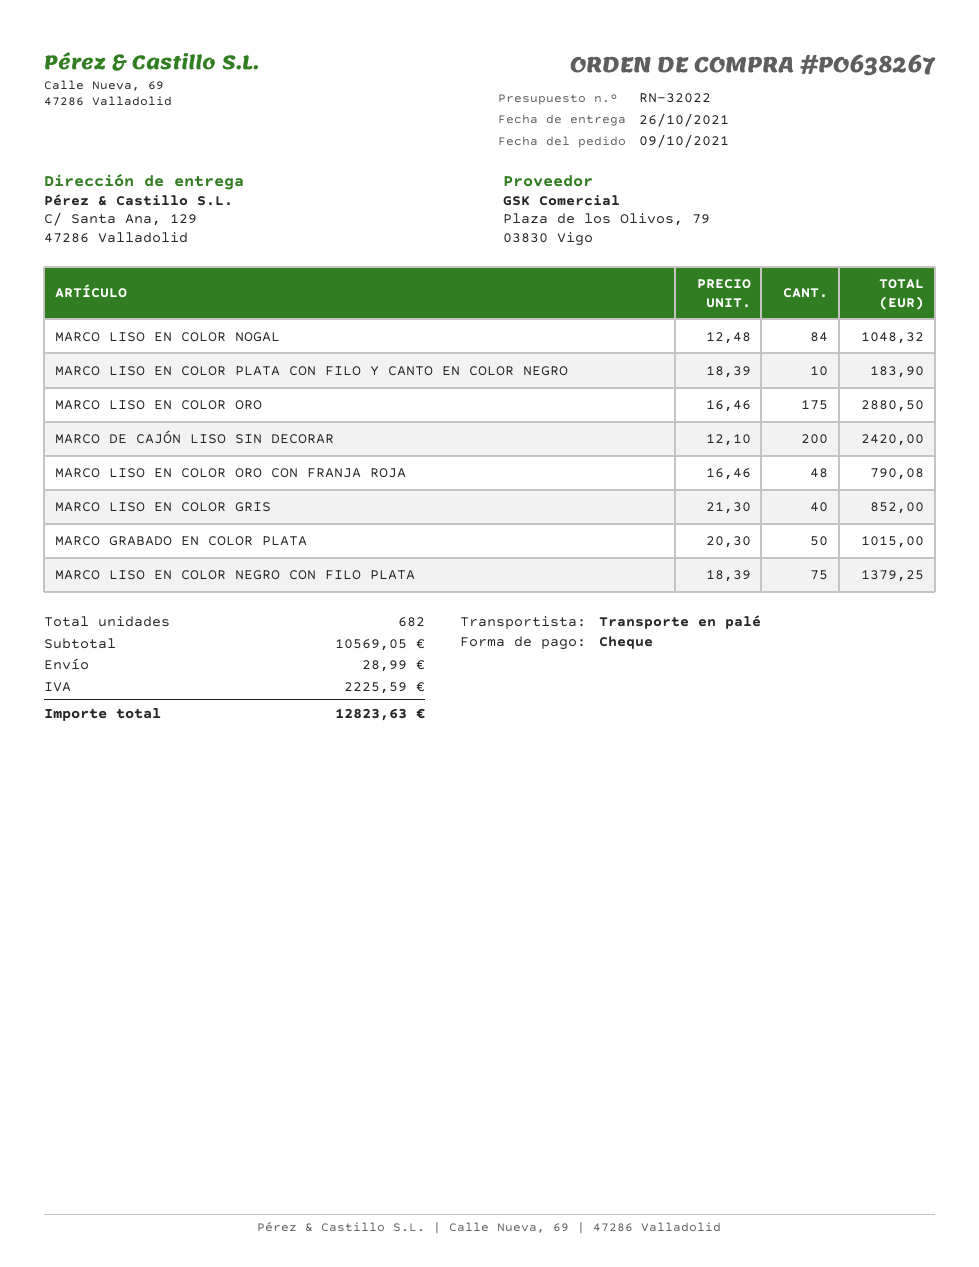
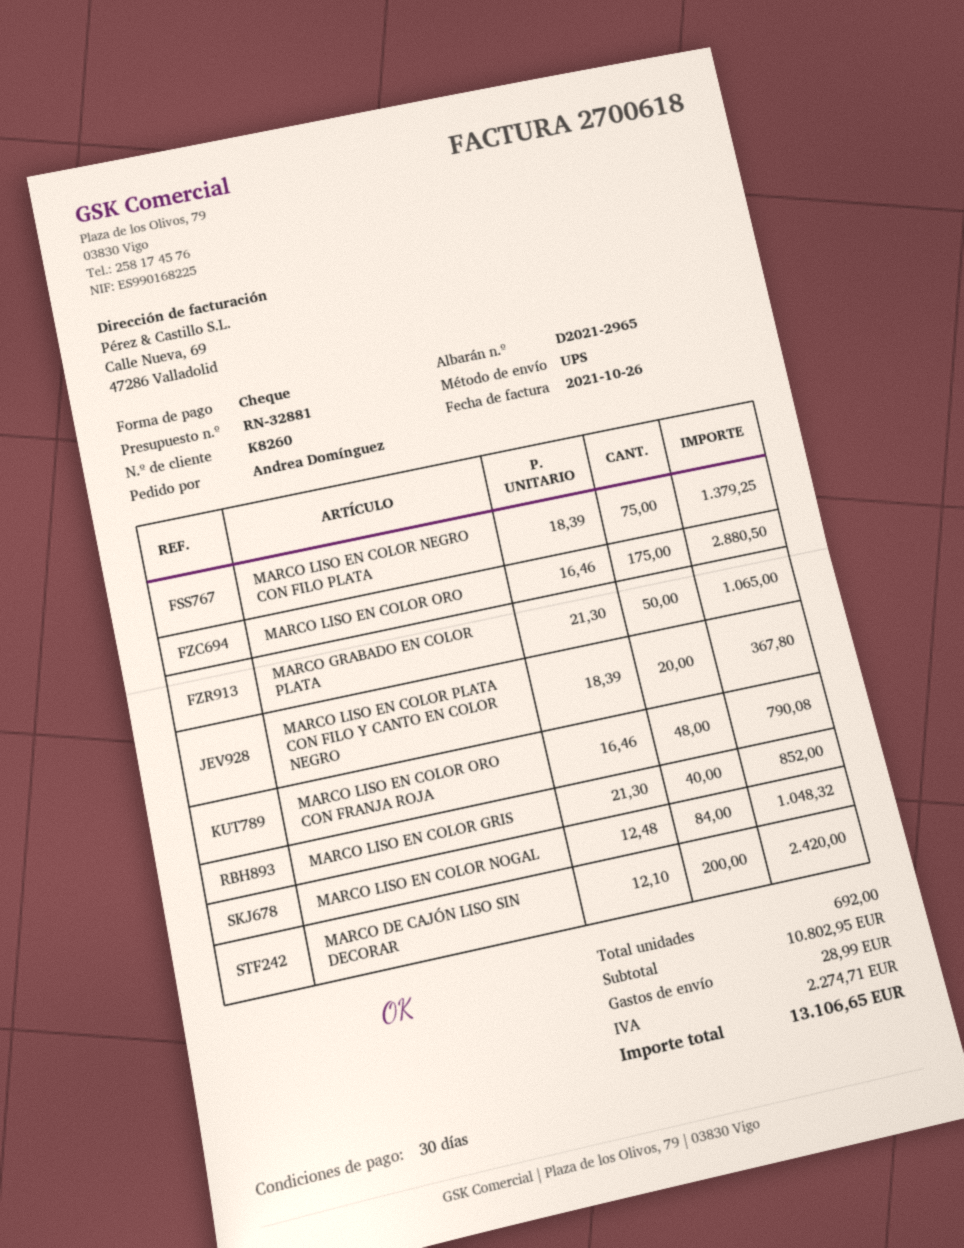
quote number: RN-32022 -> RN-32881
shipping method: pallet freight -> UPS
MARCO LISO EN COLOR PLATA CON FILO Y CANTO EN COLOR NEGRO: 10 x 18.39 = 183.90 -> 20 x 18.39 = 367.80
MARCO GRABADO EN COLOR PLATA: 50 x 20.30 = 1015.00 -> 50 x 21.30 = 1065.00
total quantity: 682 -> 692
subtotal: 10569.05 -> 10802.95
tax: 2225.59 -> 2274.71
total: 12823.63 -> 13106.65

